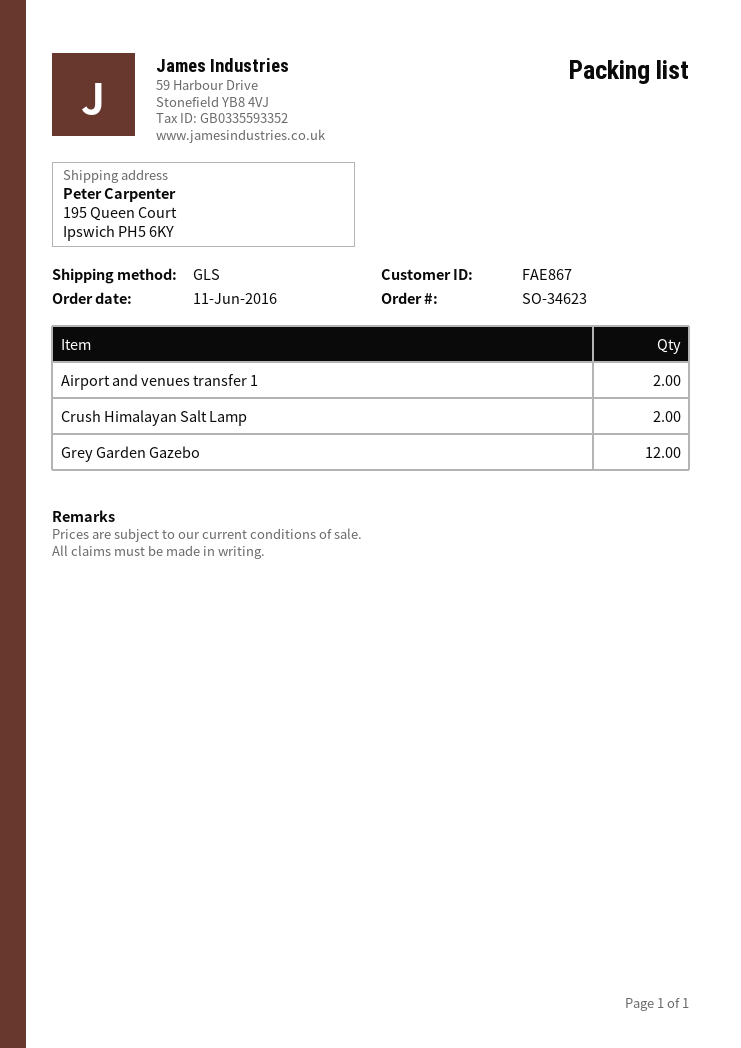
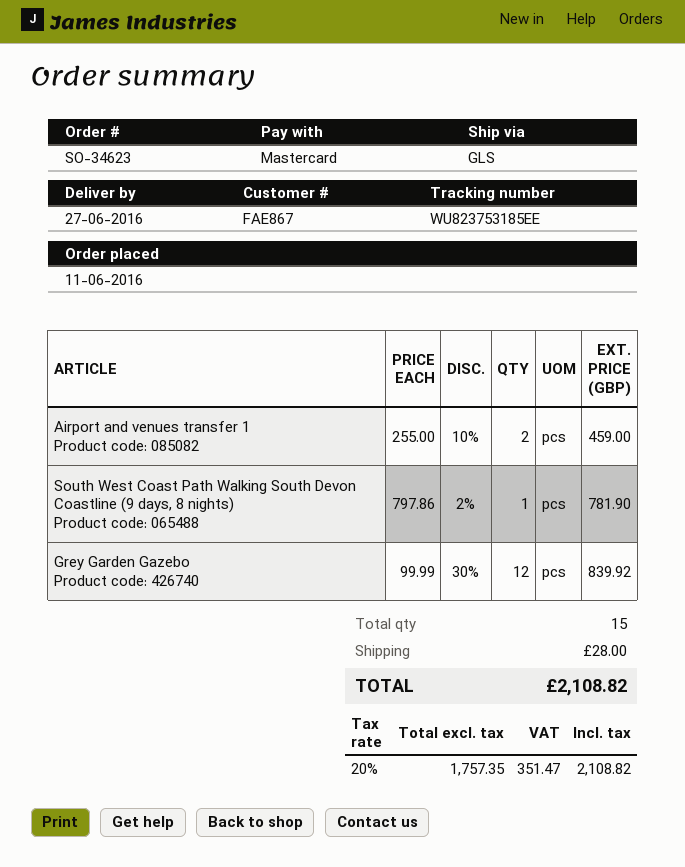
Crush Himalayan Salt Lamp: 2 -> none
South West Coast Path Walking South Devon Coastline (9 days, 8 nights): none -> 1

